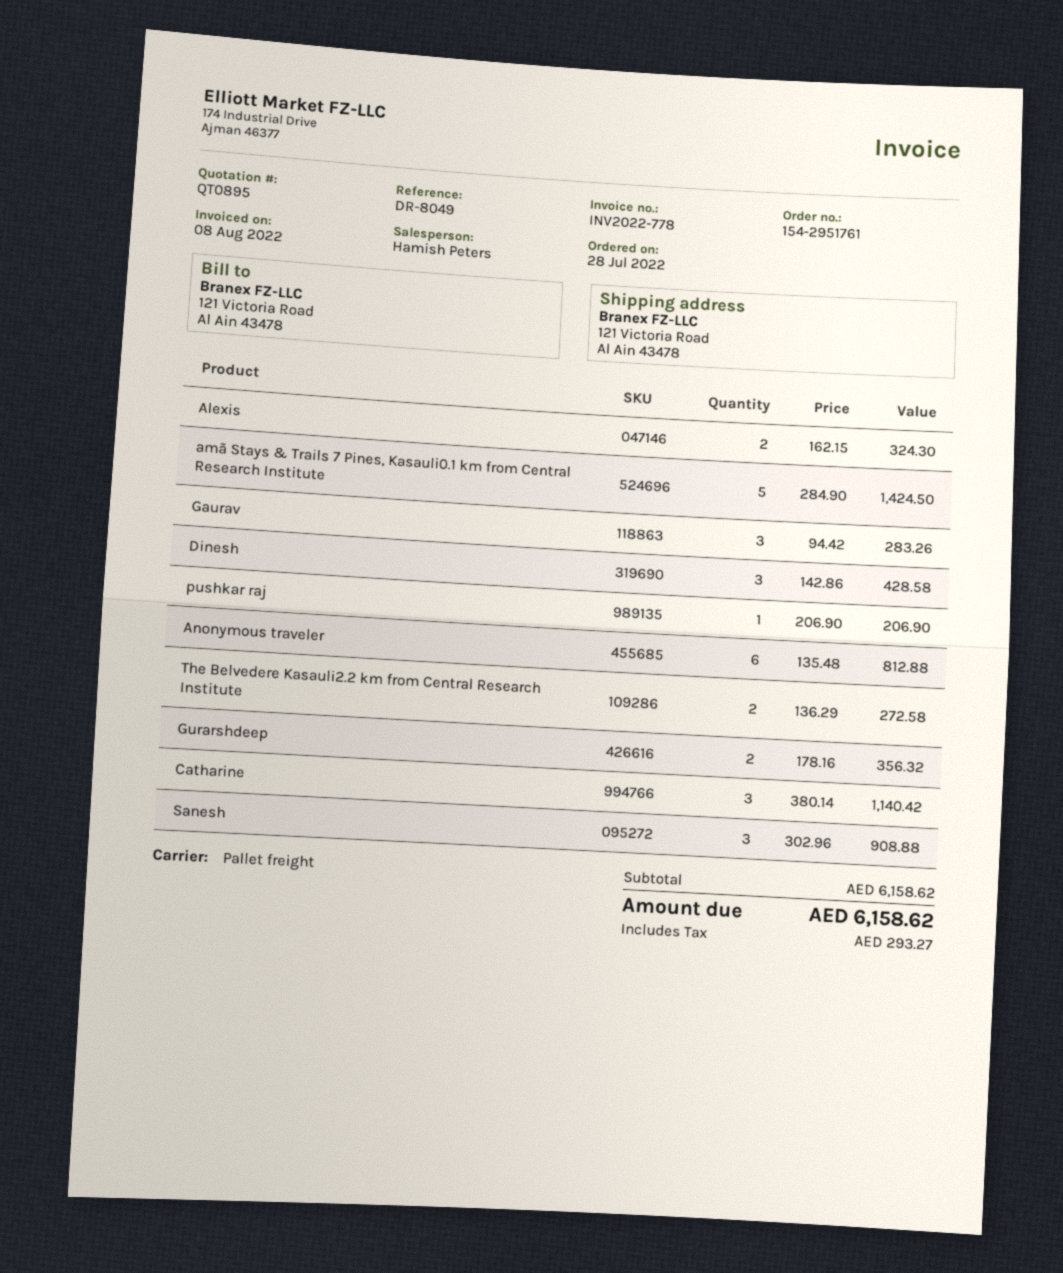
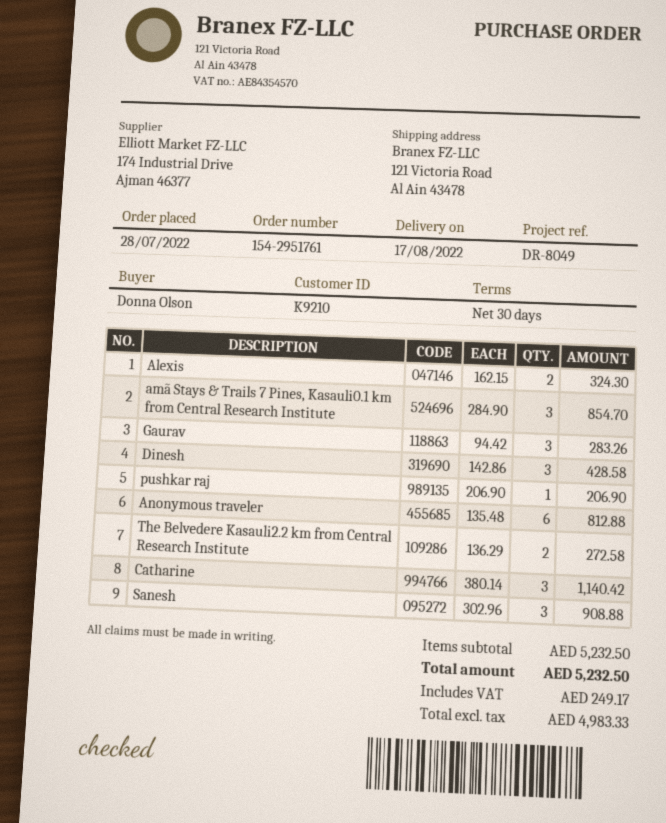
amã Stays & Trails 7 Pines, Kasauli0.1 km from Central Research Institute: 5 x 284.90 = 1424.50 -> 3 x 284.90 = 854.70
Gurarshdeep: 2 x 178.16 = 356.32 -> none
subtotal: 6158.62 -> 5232.50
tax: 293.27 -> 249.17
total: 6158.62 -> 5232.50

